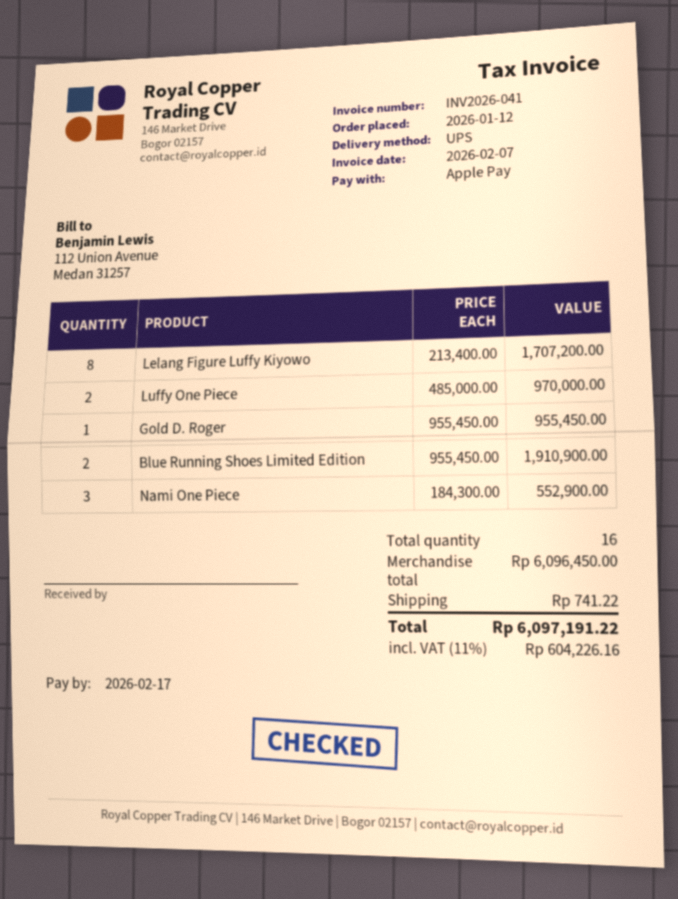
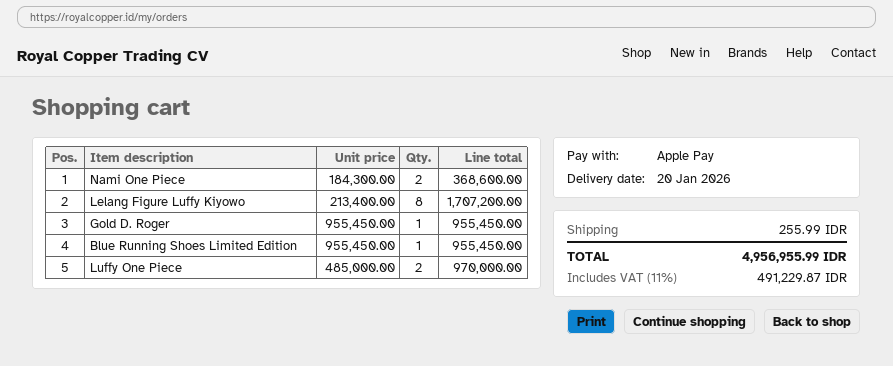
Blue Running Shoes Limited Edition: 2 x 955450.00 = 1910900.00 -> 1 x 955450.00 = 955450.00
Nami One Piece: 3 x 184300.00 = 552900.00 -> 2 x 184300.00 = 368600.00
shipping: 741.22 -> 255.99
tax: 11% = 604226.16 -> 11% = 491229.87
total: 6097191.22 -> 4956955.99

